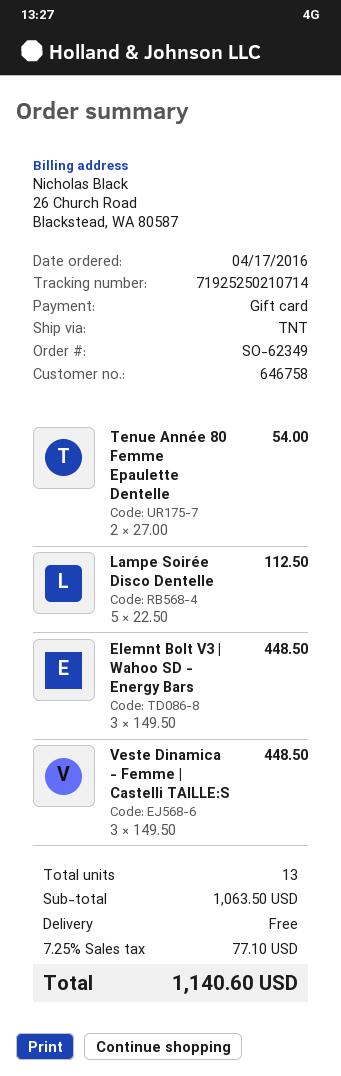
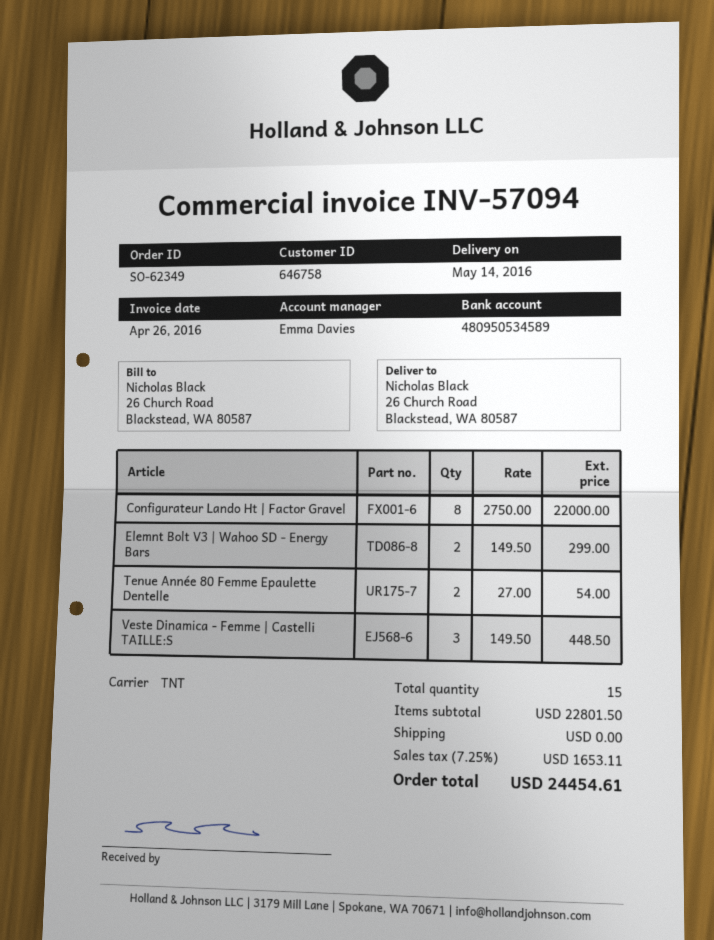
Lampe Soirée Disco Dentelle: 5 x 22.50 = 112.50 -> none
Elemnt Bolt V3 | Wahoo SD - Energy Bars: 3 x 149.50 = 448.50 -> 2 x 149.50 = 299.00
Configurateur Lando Ht | Factor Gravel: none -> 8 x 2750.00 = 22000.00
total quantity: 13 -> 15
subtotal: 1063.50 -> 22801.50
tax: 7.25% = 77.10 -> 7.25% = 1653.11
total: 1140.60 -> 24454.61

